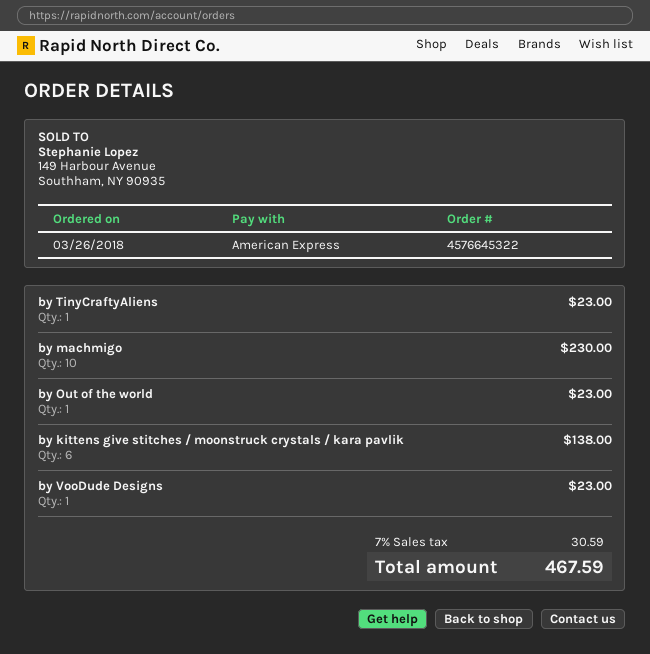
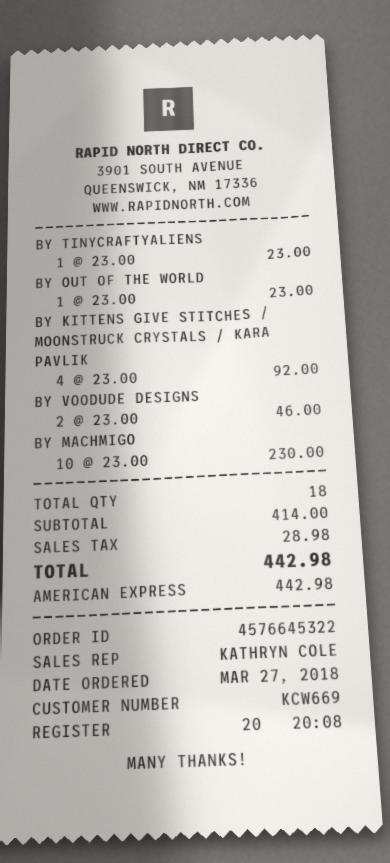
order date: 2018-03-26 -> 2018-03-27
by kittens give stitches / moonstruck crystals / kara pavlik: 6 for 138.00 -> 4 for 92.00
by VooDude Designs: 1 for 23.00 -> 2 for 46.00
tax: 30.59 -> 28.98
total: 467.59 -> 442.98

